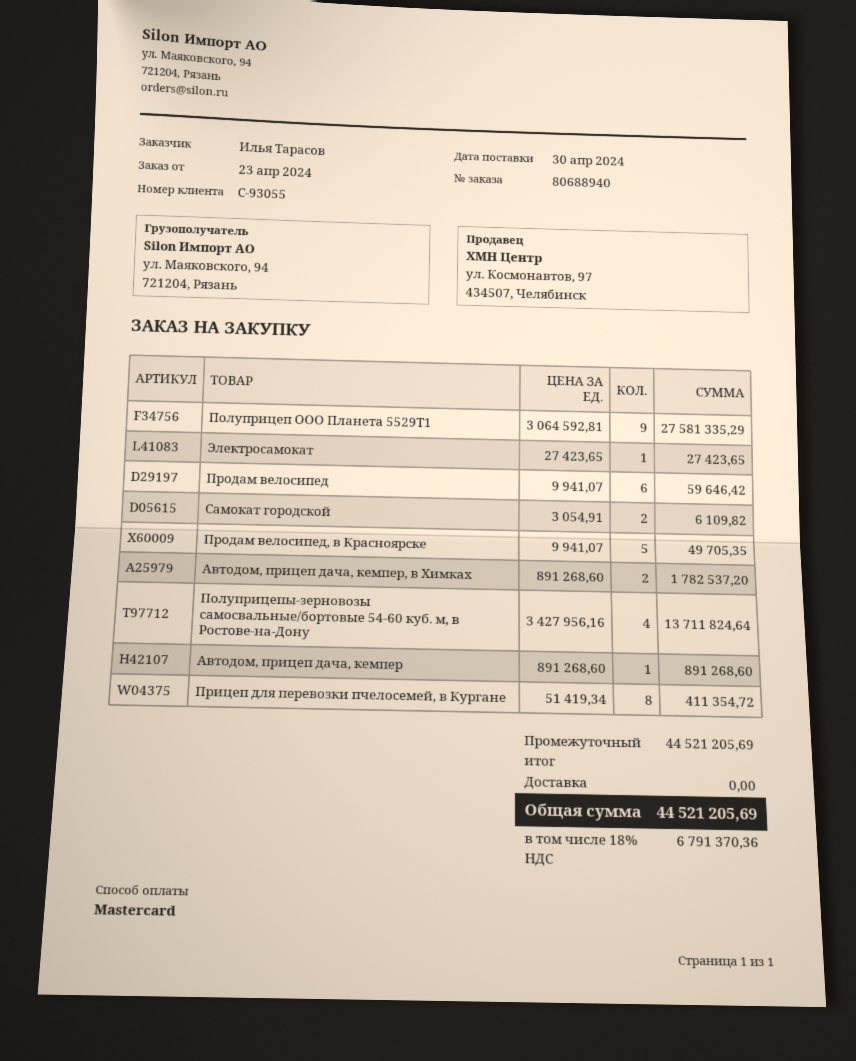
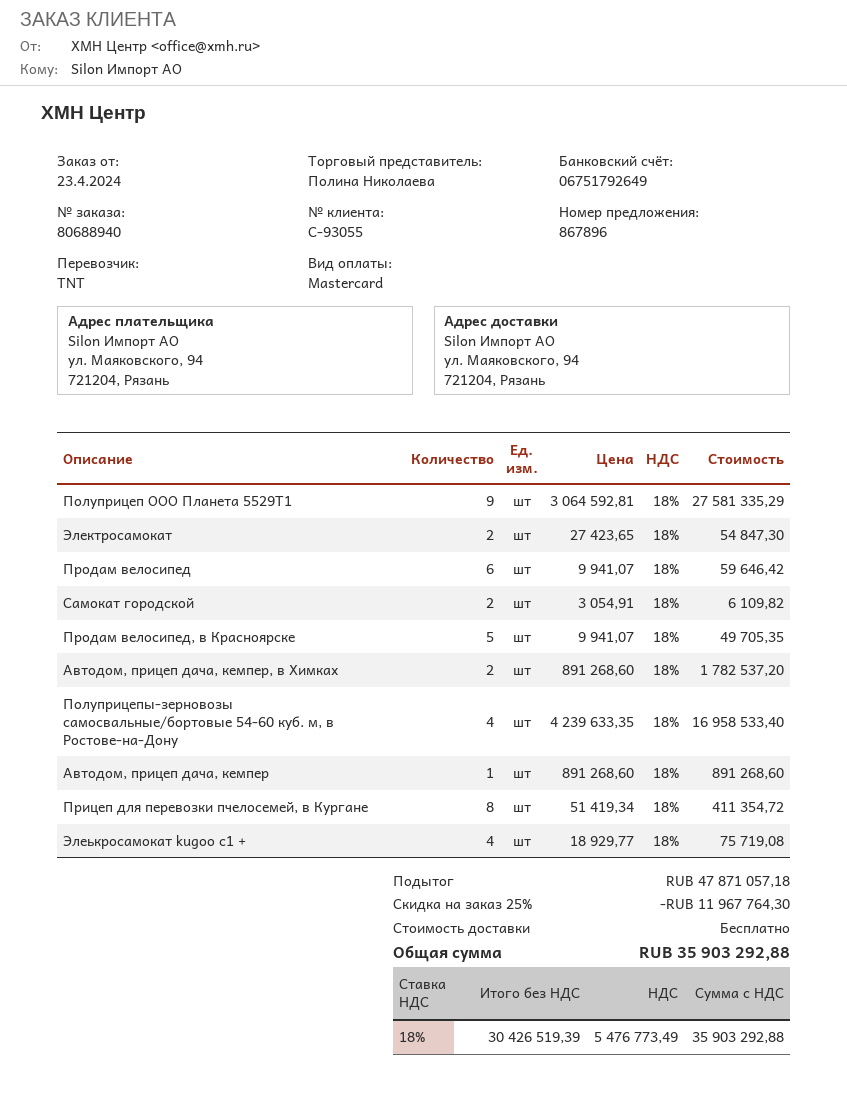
Электросамокат: 1 x 27423.65 = 27423.65 -> 2 x 27423.65 = 54847.30
Полуприцепы-зерновозы самосвальные/бортовые 54-60 куб. м, в Ростове-на-Дону: 4 x 3427956.16 = 13711824.64 -> 4 x 4239633.35 = 16958533.40
Элеькросамокат kugoo c1 +: none -> 4 x 18929.77 = 75719.08
subtotal: 44521205.69 -> 47871057.18
discount: none -> 25% = 11967764.30
tax: 18% = 6791370.36 -> 18% = 5476773.49
total: 44521205.69 -> 35903292.88

